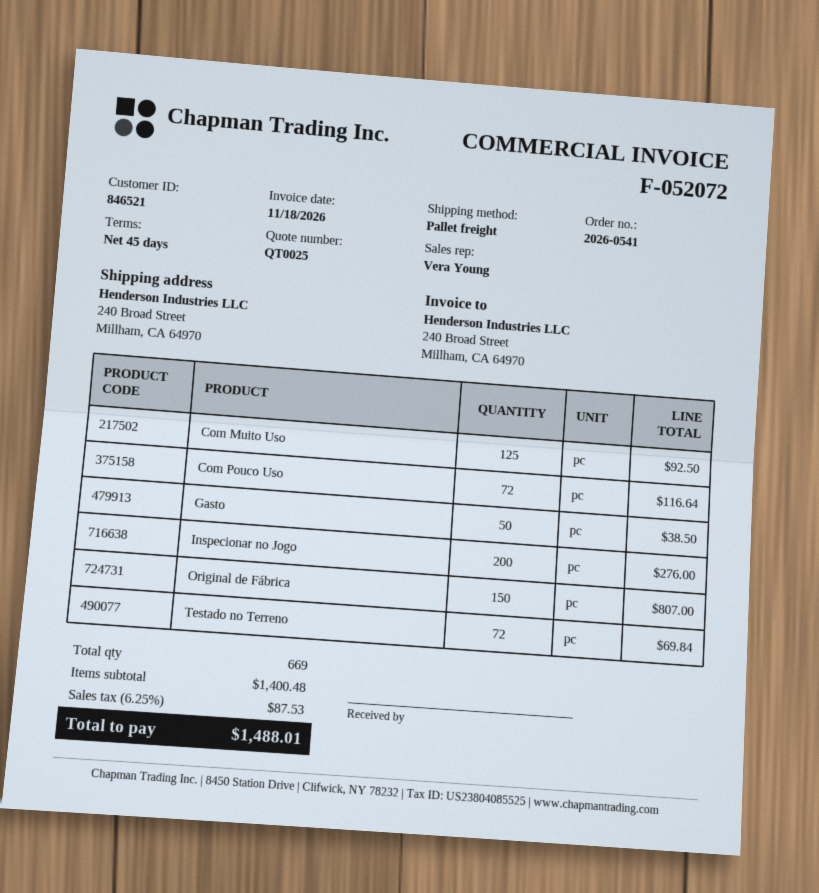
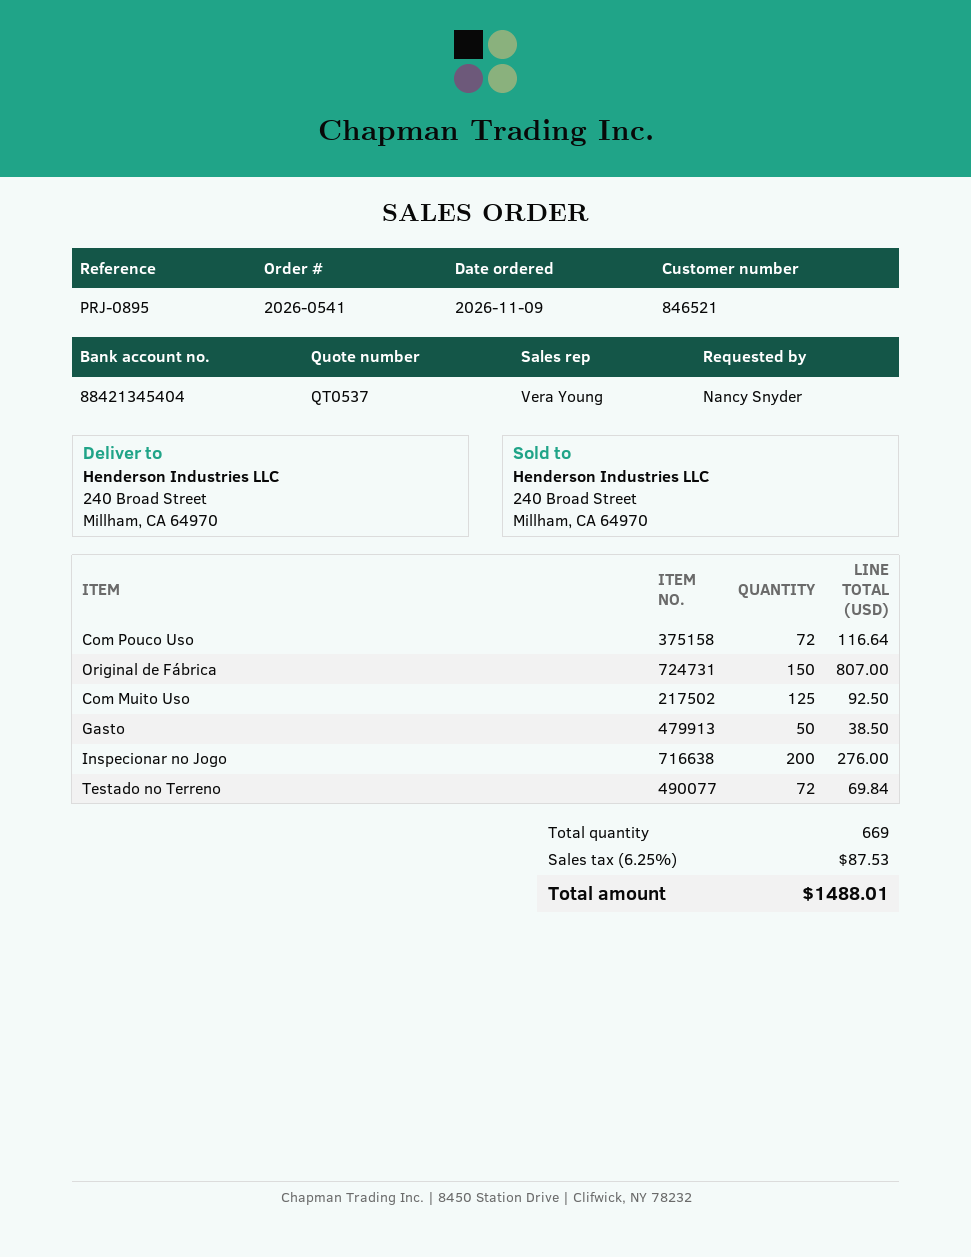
quote number: QT0025 -> QT0537

